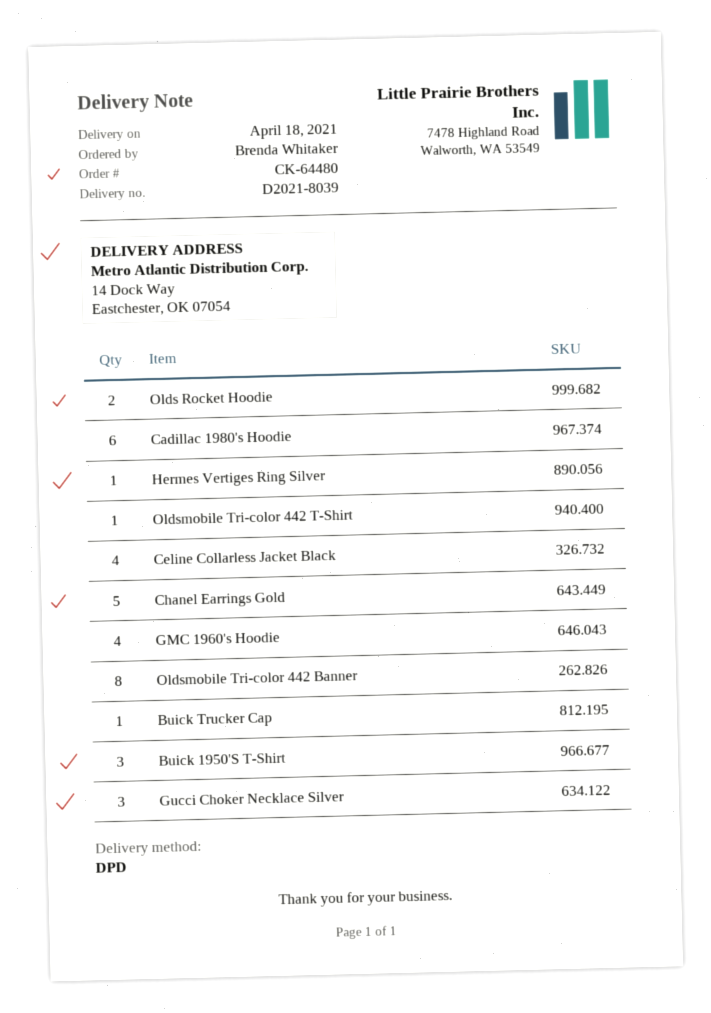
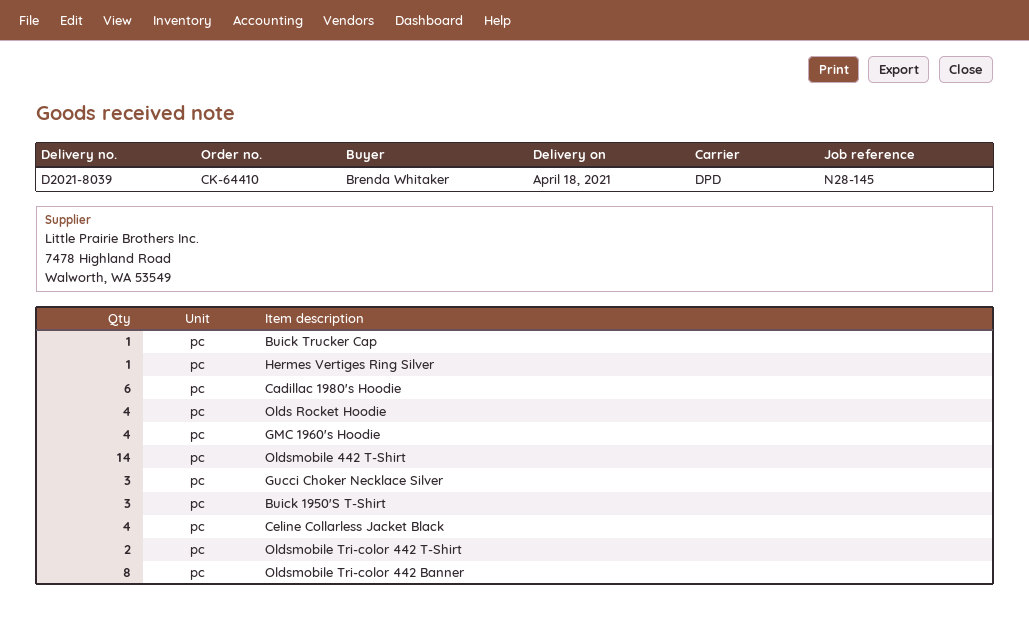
order number: CK-64480 -> CK-64410
Olds Rocket Hoodie: 2 -> 4
Oldsmobile Tri-color 442 T-Shirt: 1 -> 2
Chanel Earrings Gold: 5 -> none
Oldsmobile 442 T-Shirt: none -> 14

